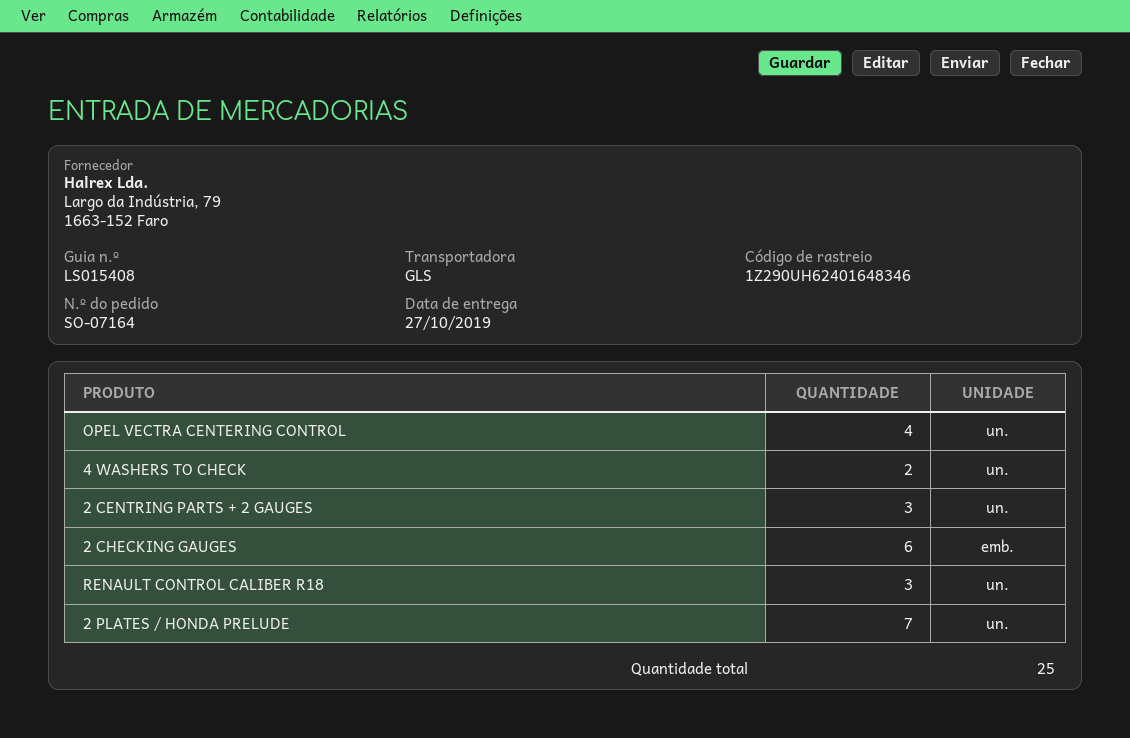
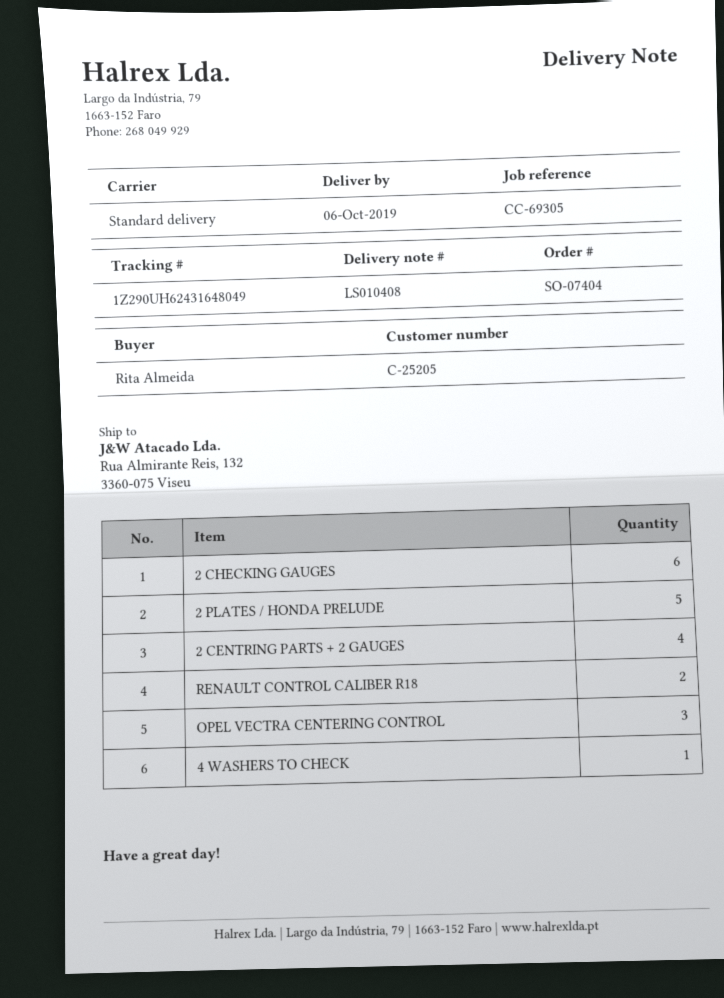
order number: SO-07164 -> SO-07404
delivery note number: LS015408 -> LS010408
delivery date: 2019-10-27 -> 2019-10-06
shipping method: GLS -> standard
tracking number: 1Z290UH62401648346 -> 1Z290UH62431648049
OPEL VECTRA CENTERING CONTROL: 4 -> 3
4 WASHERS TO CHECK: 2 -> 1
2 CENTRING PARTS + 2 GAUGES: 3 -> 4
RENAULT CONTROL CALIBER R18: 3 -> 2
2 PLATES / HONDA PRELUDE: 7 -> 5

